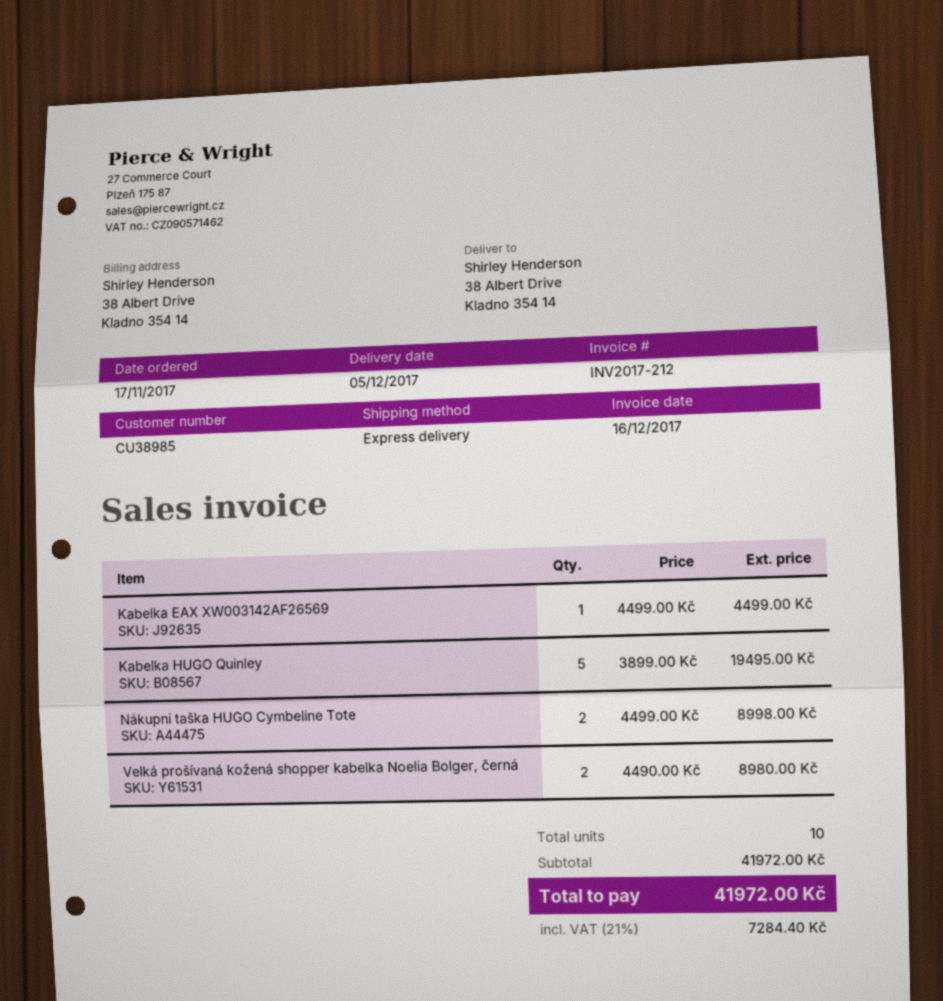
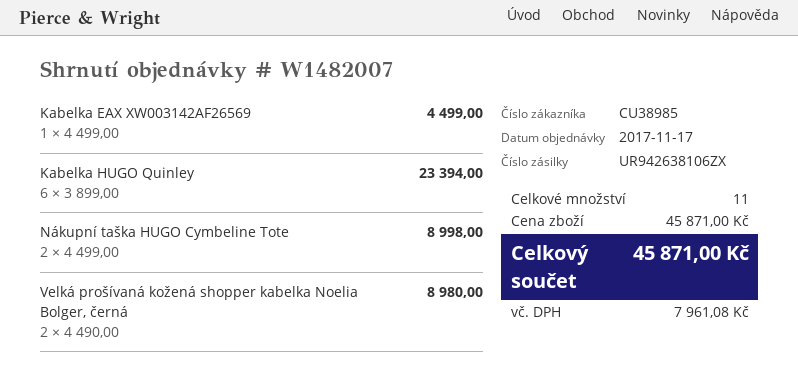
Kabelka HUGO Quinley: 5 x 3899.00 = 19495.00 -> 6 x 3899.00 = 23394.00
total quantity: 10 -> 11
subtotal: 41972.00 -> 45871.00
tax: 7284.40 -> 7961.08
total: 41972.00 -> 45871.00

